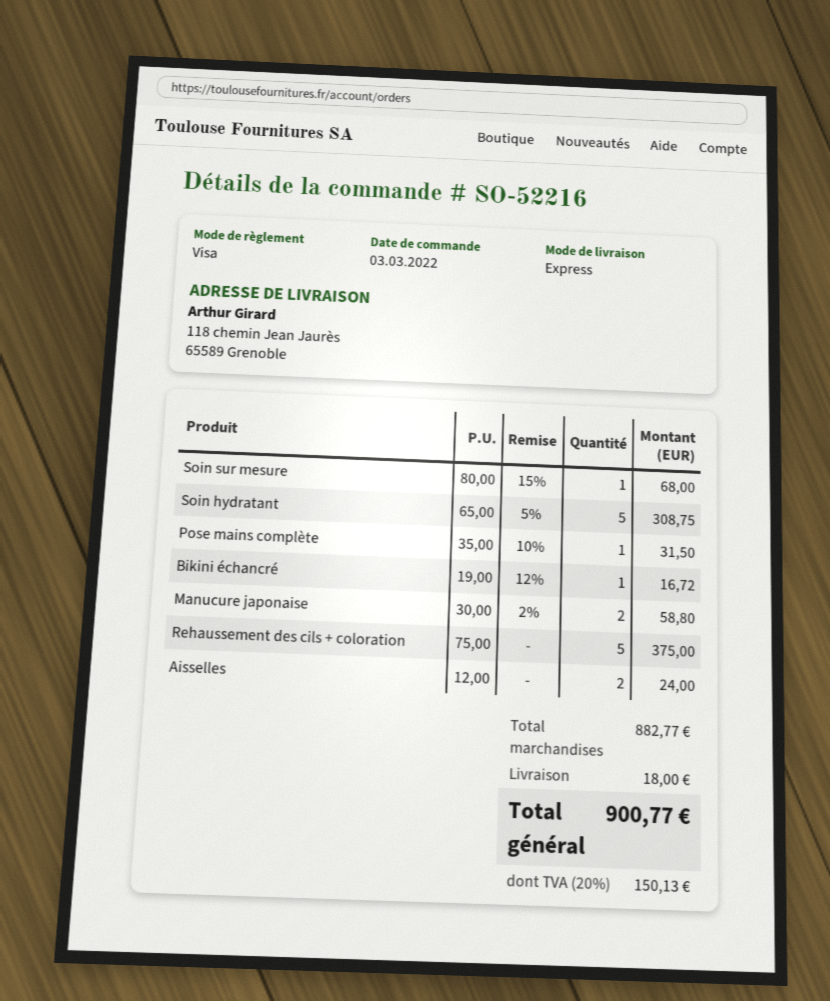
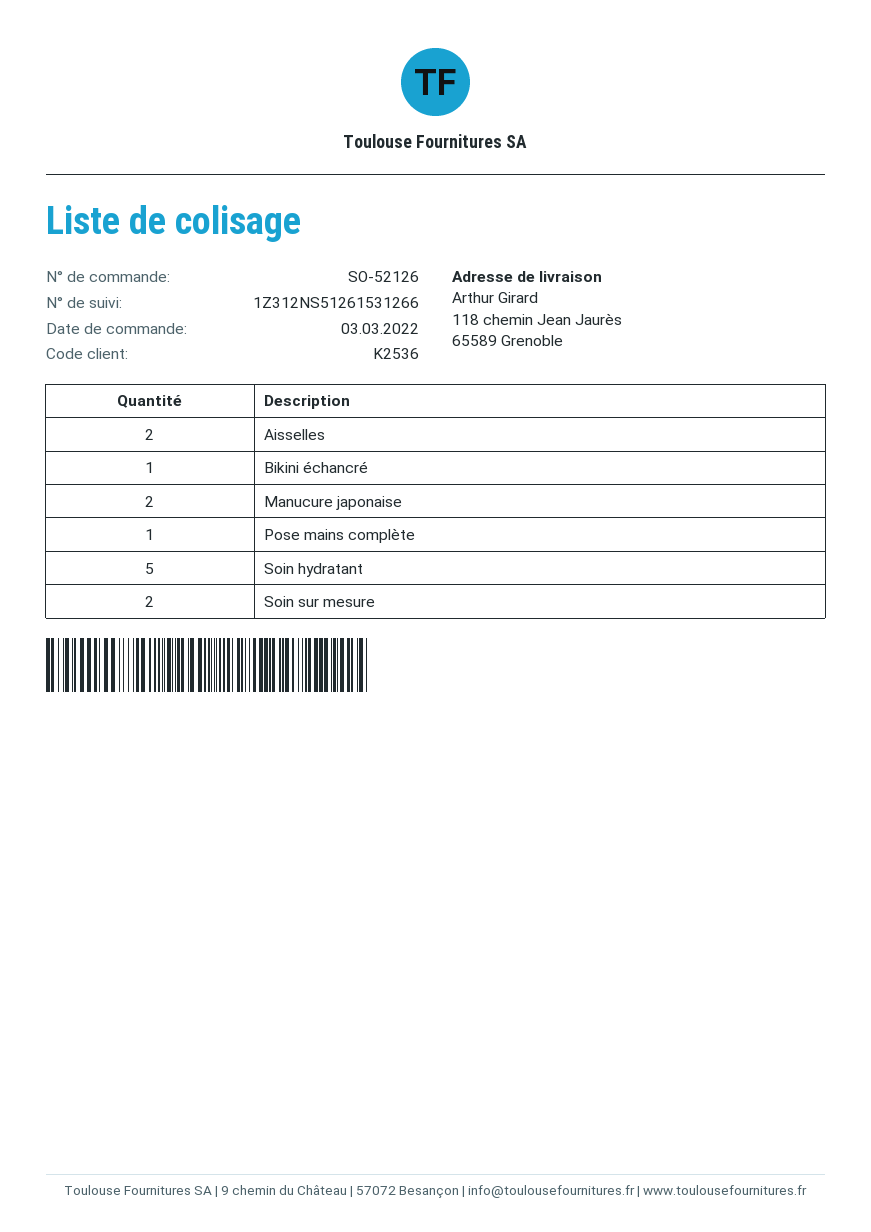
order number: SO-52216 -> SO-52126
Soin sur mesure: 1 -> 2
Rehaussement des cils + coloration: 5 -> none

